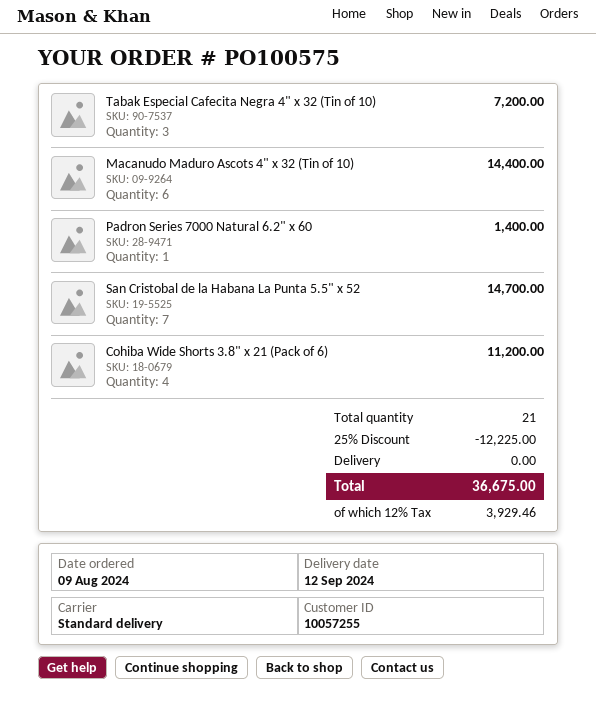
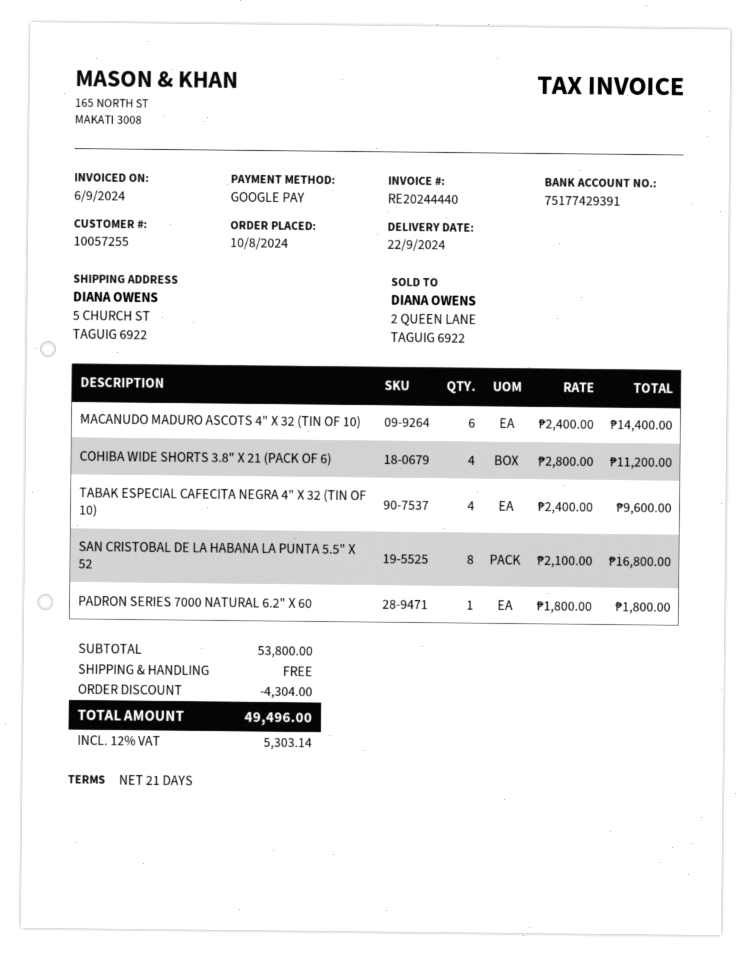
order date: 2024-08-09 -> 2024-08-10
delivery date: 2024-09-12 -> 2024-09-22
Tabak Especial Cafecita Negra 4" x 32 (Tin of 10): 3 for 7200.00 -> 4 for 9600.00
Padron Series 7000 Natural 6.2" x 60: 1 for 1400.00 -> 1 for 1800.00
San Cristobal de la Habana La Punta 5.5" x 52: 7 for 14700.00 -> 8 for 16800.00
discount: 12225.00 -> 4304.00
tax: 12% = 3929.46 -> 12% = 5303.14
total: 36675.00 -> 49496.00

